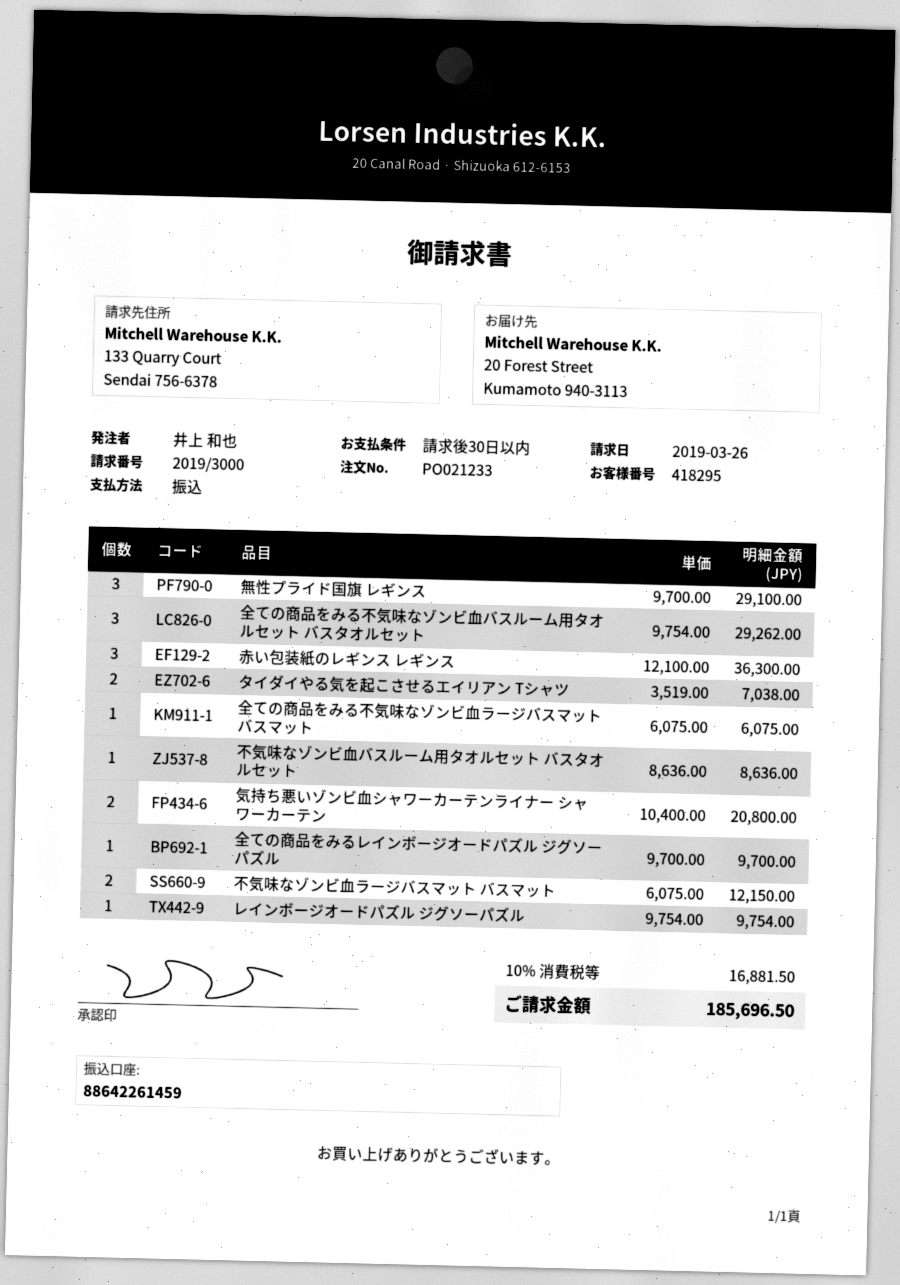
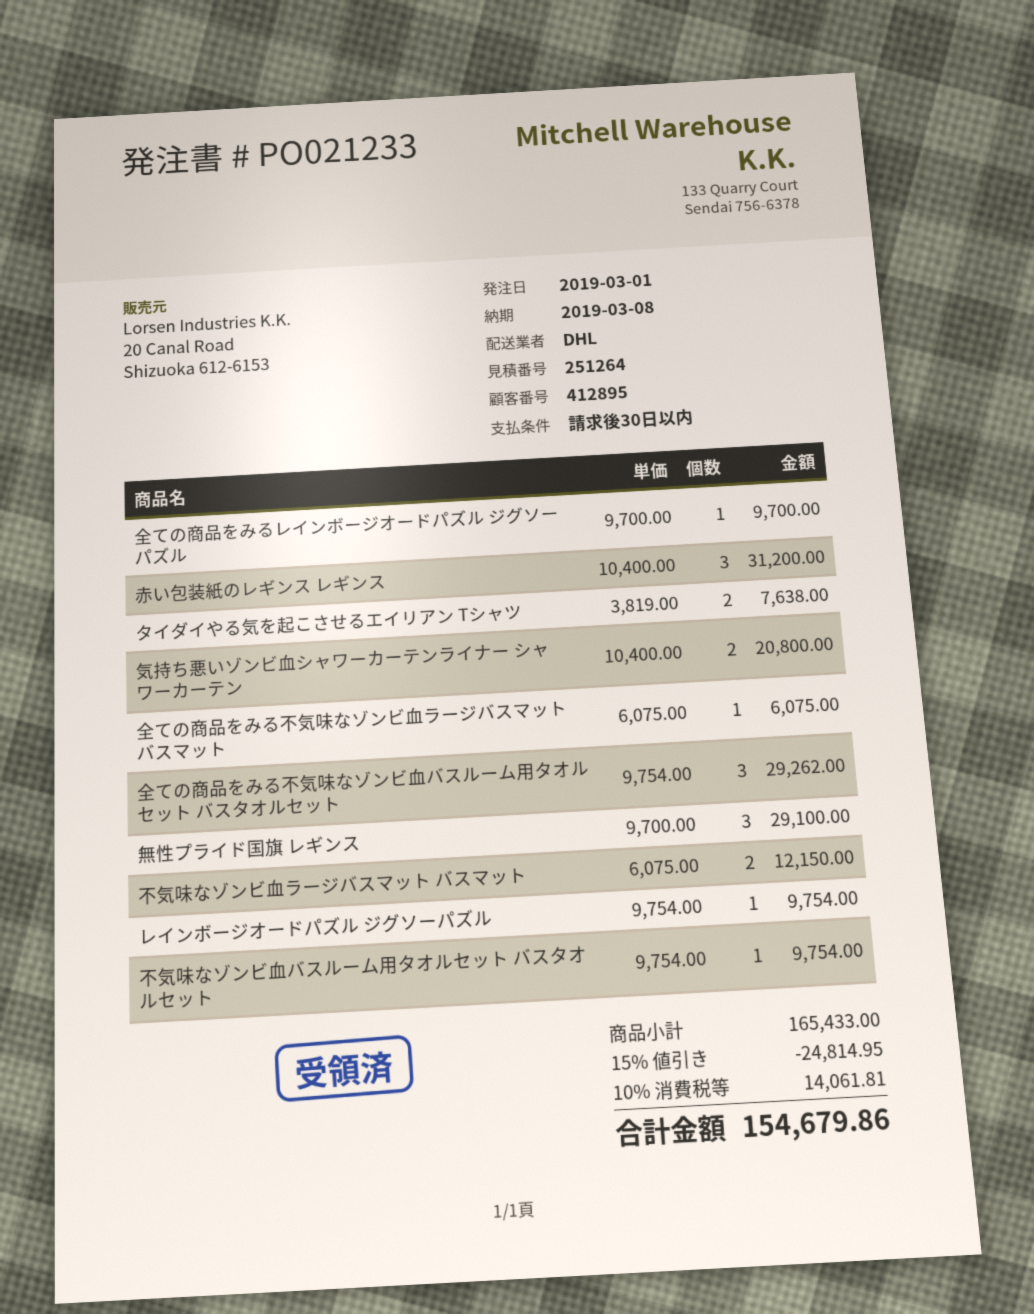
customer number: 418295 -> 412895
赤い包装紙のレギンス レギンス: 3 x 12100.00 = 36300.00 -> 3 x 10400.00 = 31200.00
タイダイやる気を起こさせるエイリアン Tシャツ: 2 x 3519.00 = 7038.00 -> 2 x 3819.00 = 7638.00
不気味なゾンビ血バスルーム用タオルセット バスタオルセット: 1 x 8636.00 = 8636.00 -> 1 x 9754.00 = 9754.00
discount: none -> 15% = 24814.95
tax: 10% = 16881.50 -> 10% = 14061.81
total: 185696.50 -> 154679.86

